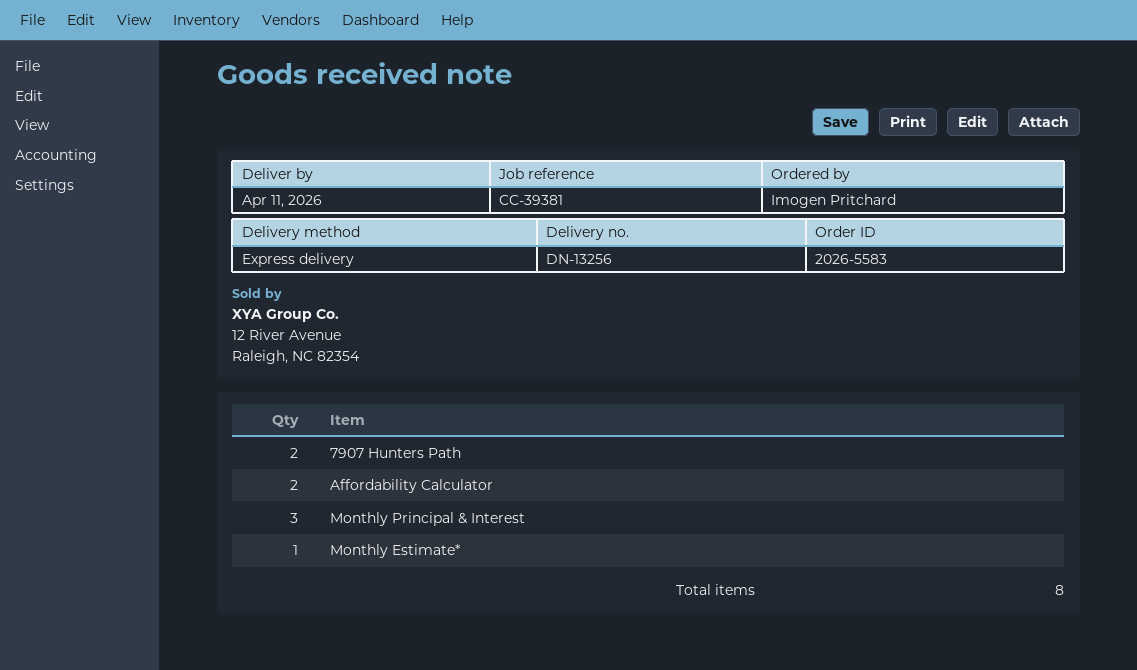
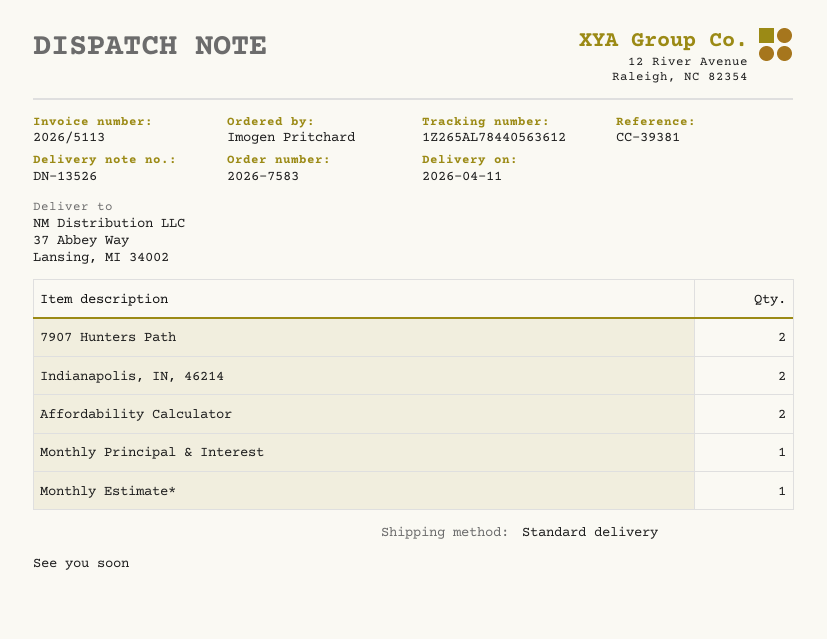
order number: 2026-5583 -> 2026-7583
delivery note number: DN-13256 -> DN-13526
shipping method: express -> standard
Monthly Principal & Interest: 3 -> 1
Indianapolis, IN, 46214: none -> 2

